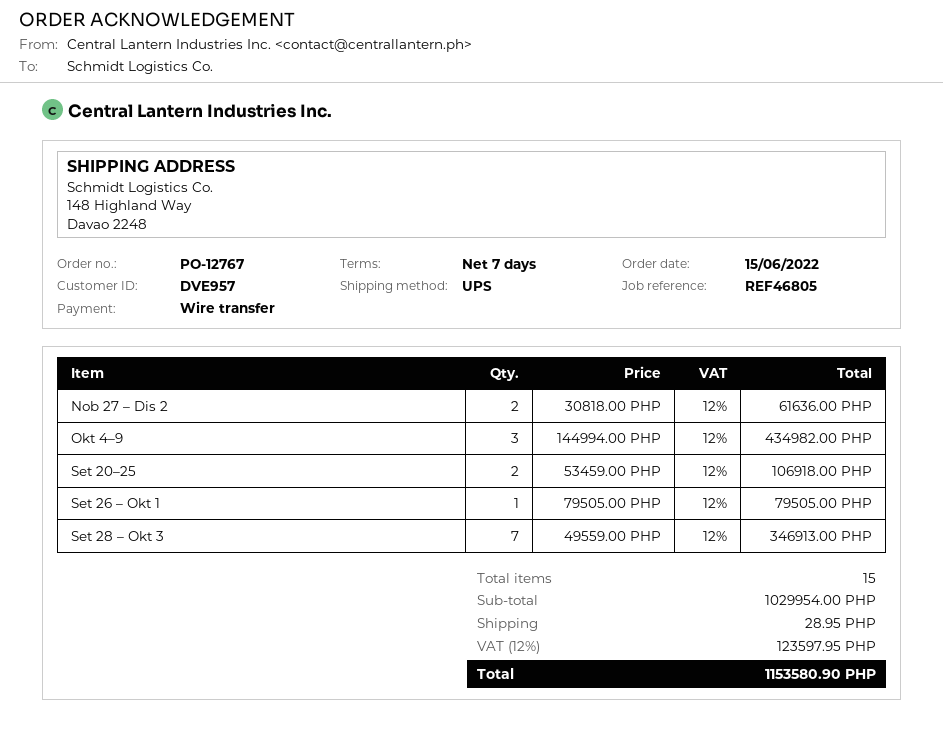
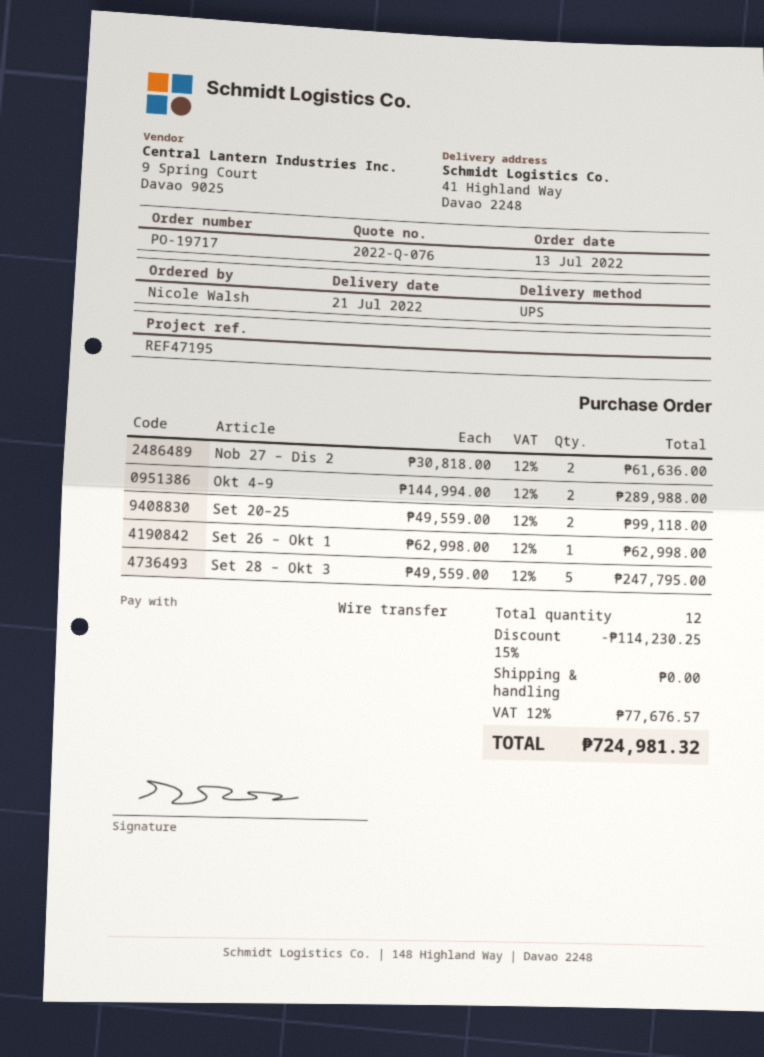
order number: PO-12767 -> PO-19717
order date: 2022-06-15 -> 2022-07-13
reference: REF46805 -> REF47195
ship to: 148 Highland Way, Davao 2248 -> 41 Highland Way, Davao 2248
Okt 4–9: 3 x 144994.00 = 434982.00 -> 2 x 144994.00 = 289988.00
Set 20–25: 2 x 53459.00 = 106918.00 -> 2 x 49559.00 = 99118.00
Set 26 – Okt 1: 1 x 79505.00 = 79505.00 -> 1 x 62998.00 = 62998.00
Set 28 – Okt 3: 7 x 49559.00 = 346913.00 -> 5 x 49559.00 = 247795.00
total quantity: 15 -> 12
discount: none -> 15% = 114230.25
shipping: 28.95 -> 0.00
tax: 12% = 123597.95 -> 12% = 77676.57
total: 1153580.90 -> 724981.32

